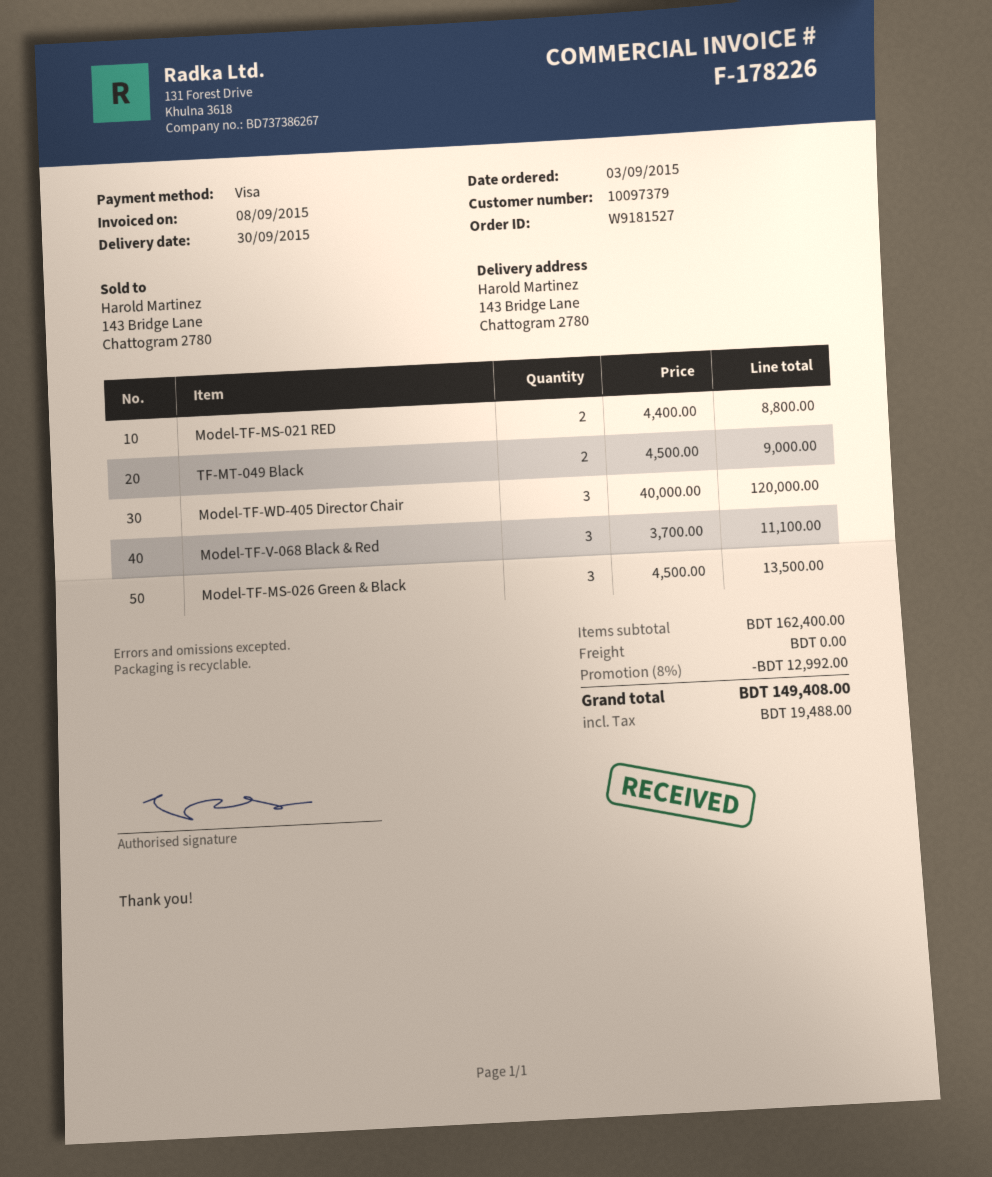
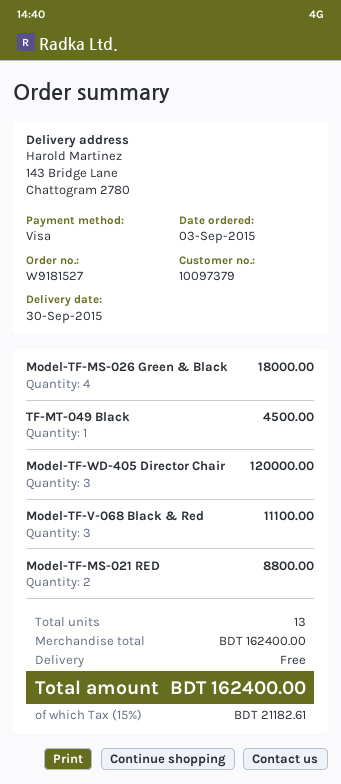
TF-MT-049 Black: 2 for 9000.00 -> 1 for 4500.00
Model-TF-MS-026 Green & Black: 3 for 13500.00 -> 4 for 18000.00
discount: 8% = 12992.00 -> none
tax: 19488.00 -> 21182.61
total: 149408.00 -> 162400.00

